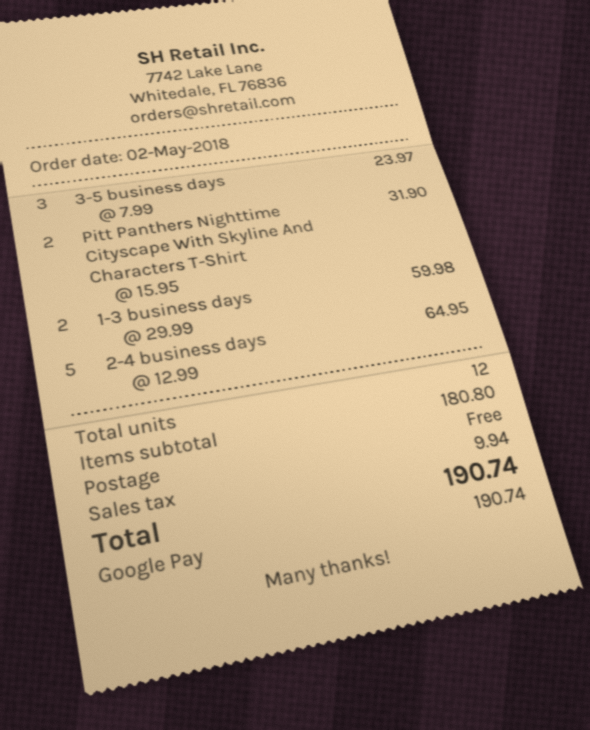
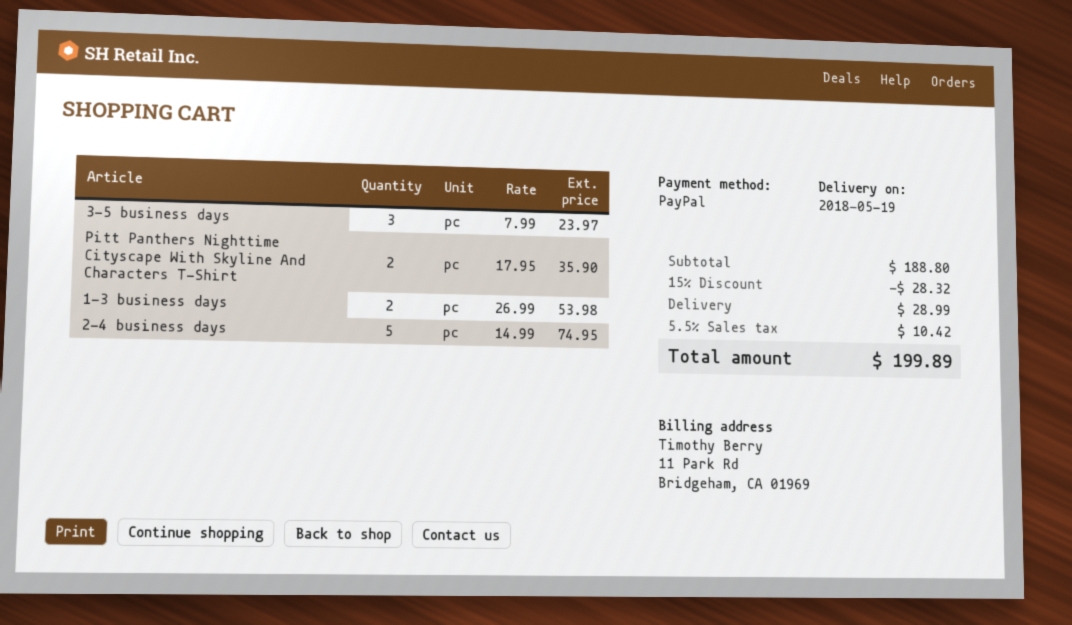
payment method: Google Pay -> PayPal
Pitt Panthers Nighttime Cityscape With Skyline And Characters T-Shirt: 2 x 15.95 = 31.90 -> 2 x 17.95 = 35.90
1-3 business days: 2 x 29.99 = 59.98 -> 2 x 26.99 = 53.98
2-4 business days: 5 x 12.99 = 64.95 -> 5 x 14.99 = 74.95
subtotal: 180.80 -> 188.80
discount: none -> 15% = 28.32
shipping: 0.00 -> 28.99
tax: 9.94 -> 10.42
total: 190.74 -> 199.89

